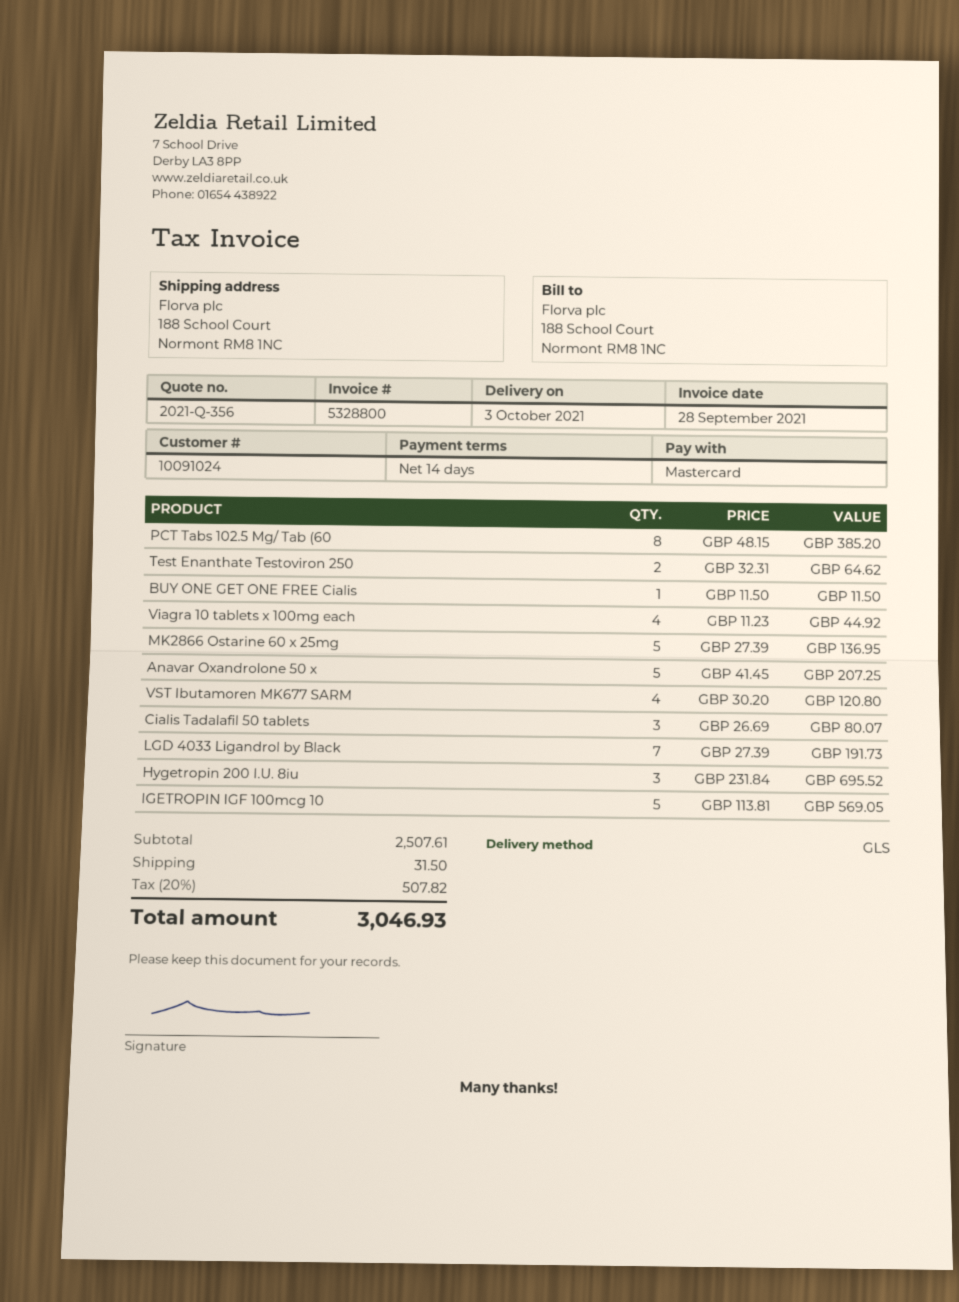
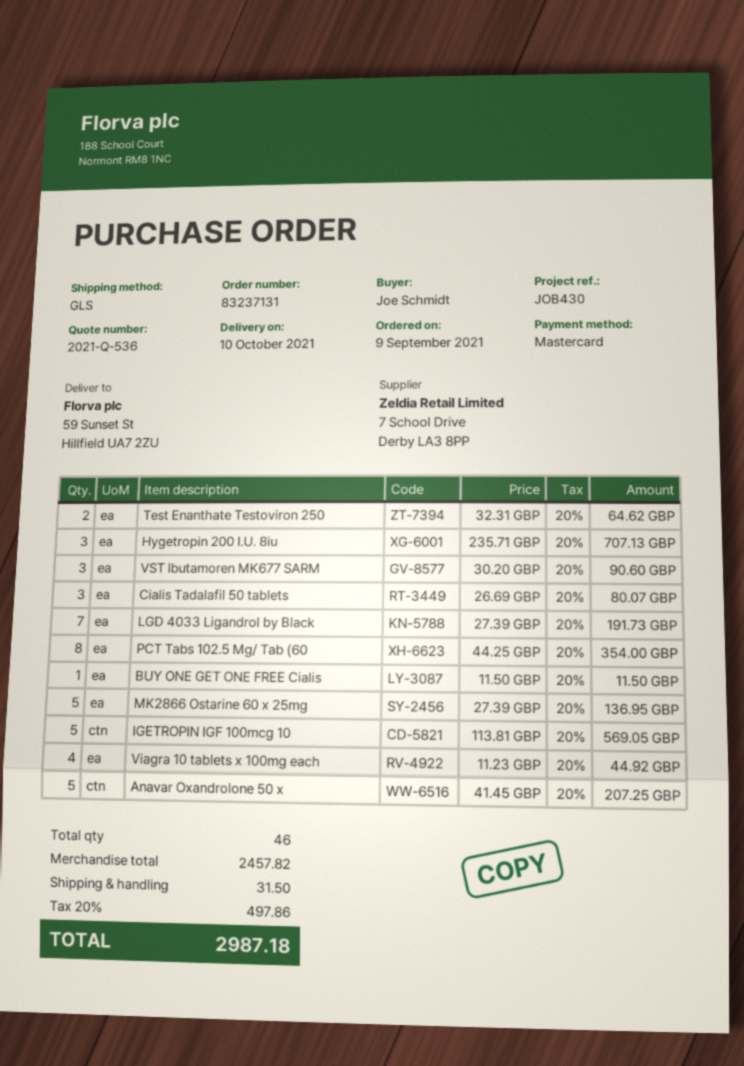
quote number: 2021-Q-356 -> 2021-Q-536
delivery date: 2021-10-03 -> 2021-10-10
ship to: 188 School Court, Normont RM8 1NC -> 59 Sunset St, Hillfield UA7 2ZU
PCT Tabs 102.5 Mg/ Tab (60: 8 x 48.15 = 385.20 -> 8 x 44.25 = 354.00
VST Ibutamoren MK677 SARM: 4 x 30.20 = 120.80 -> 3 x 30.20 = 90.60
Hygetropin 200 I.U. 8iu: 3 x 231.84 = 695.52 -> 3 x 235.71 = 707.13
subtotal: 2507.61 -> 2457.82
tax: 20% = 507.82 -> 20% = 497.86
total: 3046.93 -> 2987.18

